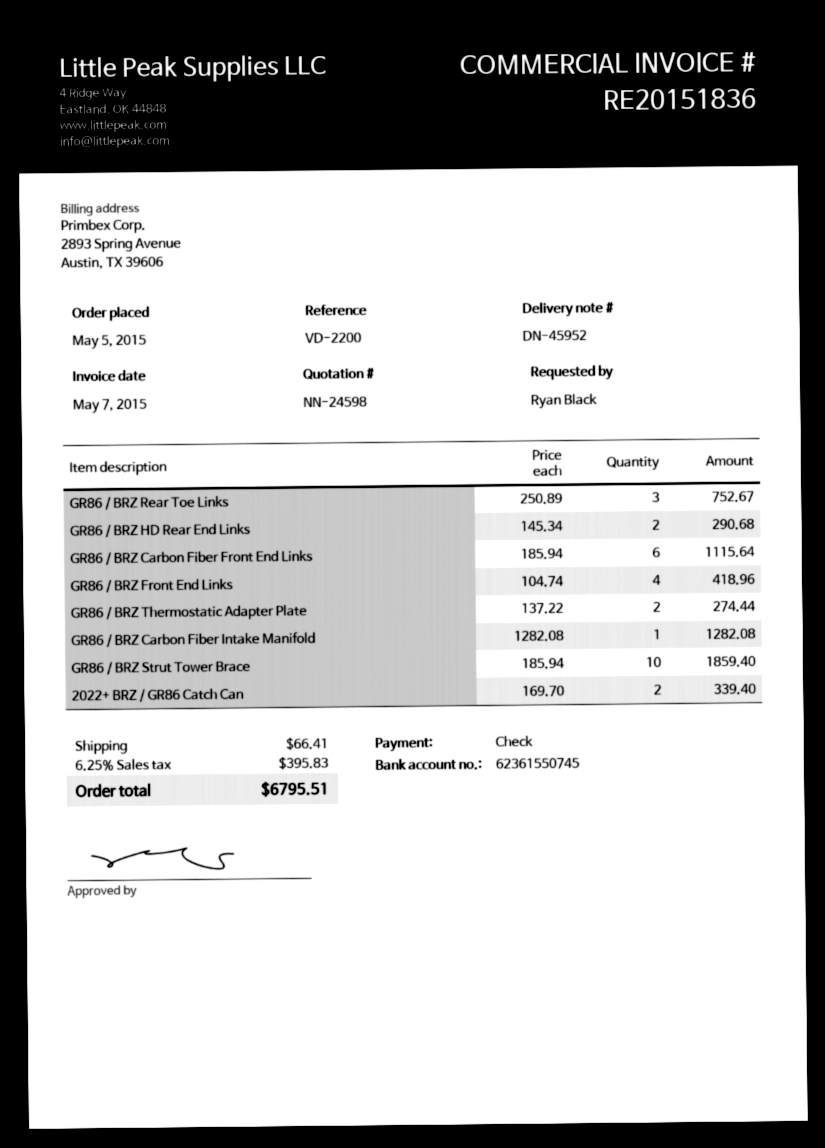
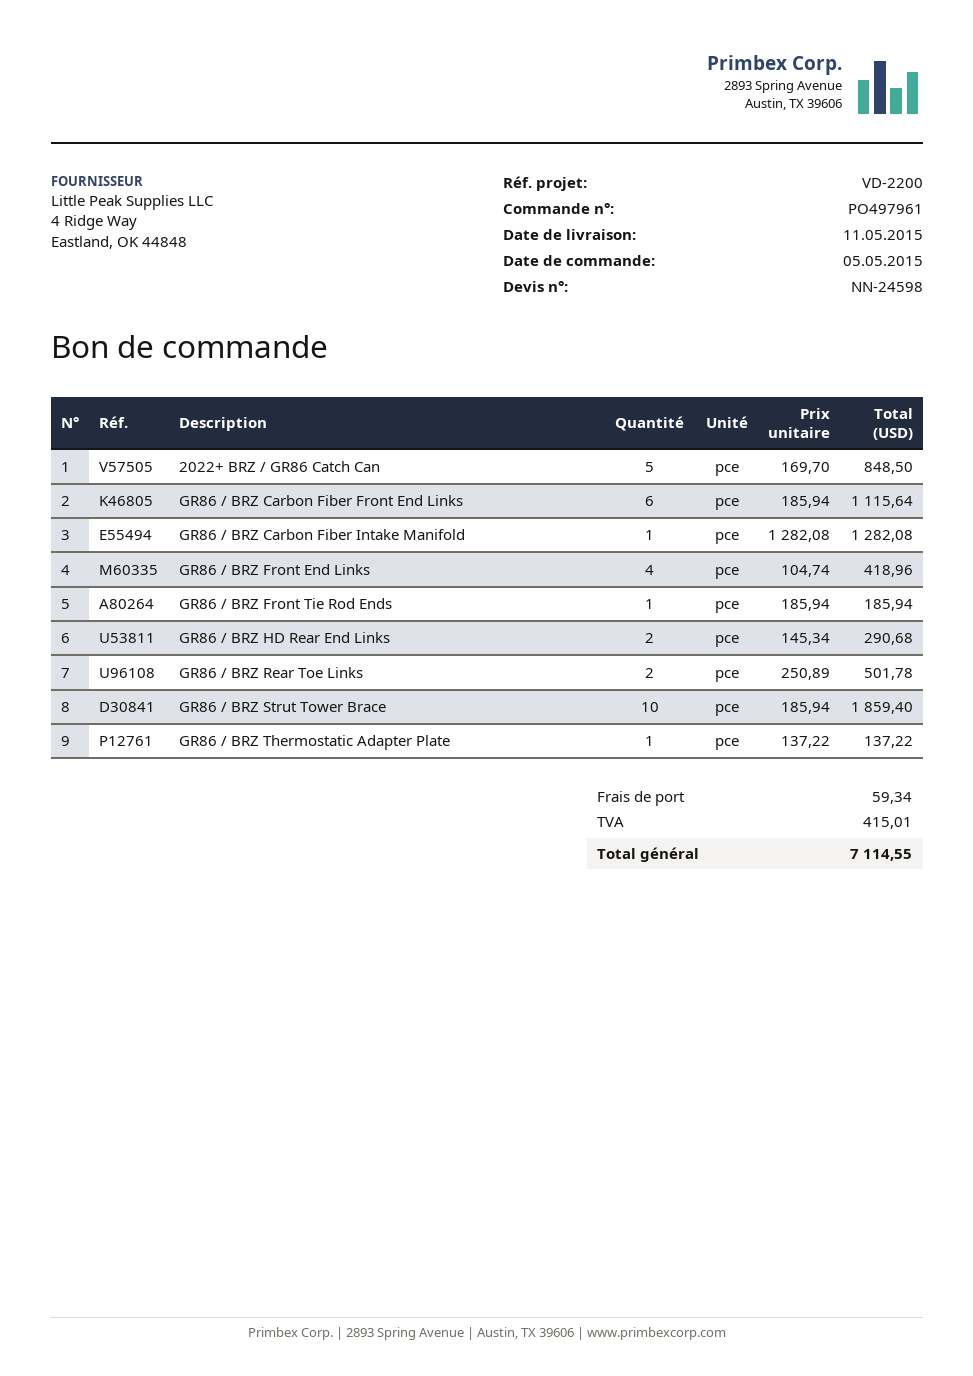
GR86 / BRZ Rear Toe Links: 3 x 250.89 = 752.67 -> 2 x 250.89 = 501.78
GR86 / BRZ Thermostatic Adapter Plate: 2 x 137.22 = 274.44 -> 1 x 137.22 = 137.22
2022+ BRZ / GR86 Catch Can: 2 x 169.70 = 339.40 -> 5 x 169.70 = 848.50
GR86 / BRZ Front Tie Rod Ends: none -> 1 x 185.94 = 185.94
shipping: 66.41 -> 59.34
tax: 395.83 -> 415.01
total: 6795.51 -> 7114.55

